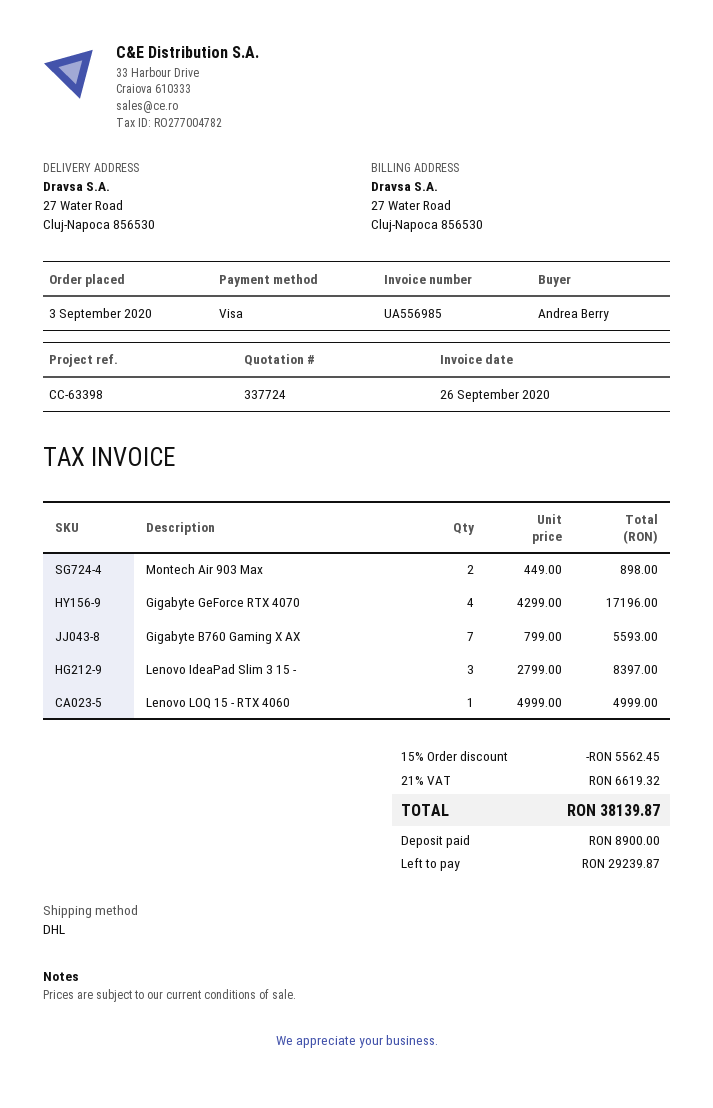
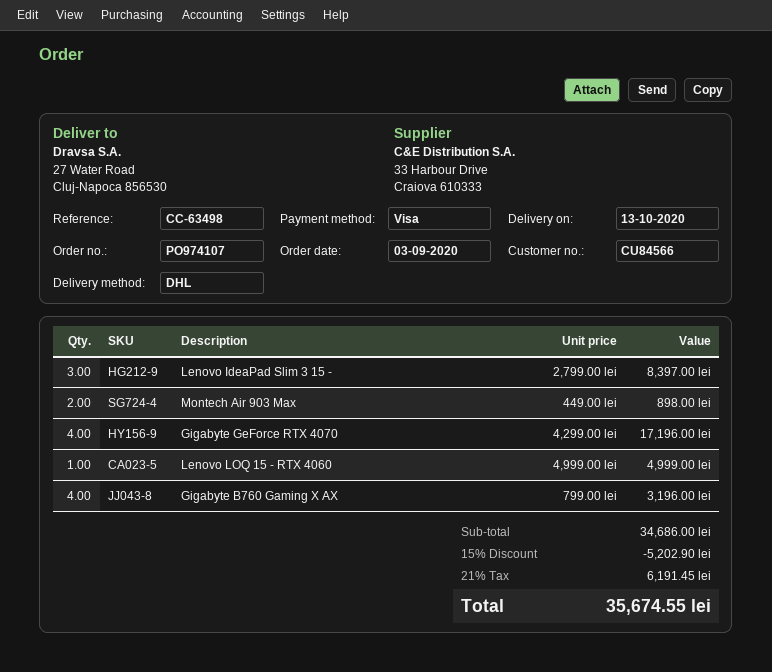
reference: CC-63398 -> CC-63498
Gigabyte B760 Gaming X AX: 7 x 799.00 = 5593.00 -> 4 x 799.00 = 3196.00
discount: 15% = 5562.45 -> 15% = 5202.90
tax: 21% = 6619.32 -> 21% = 6191.45
total: 38139.87 -> 35674.55

